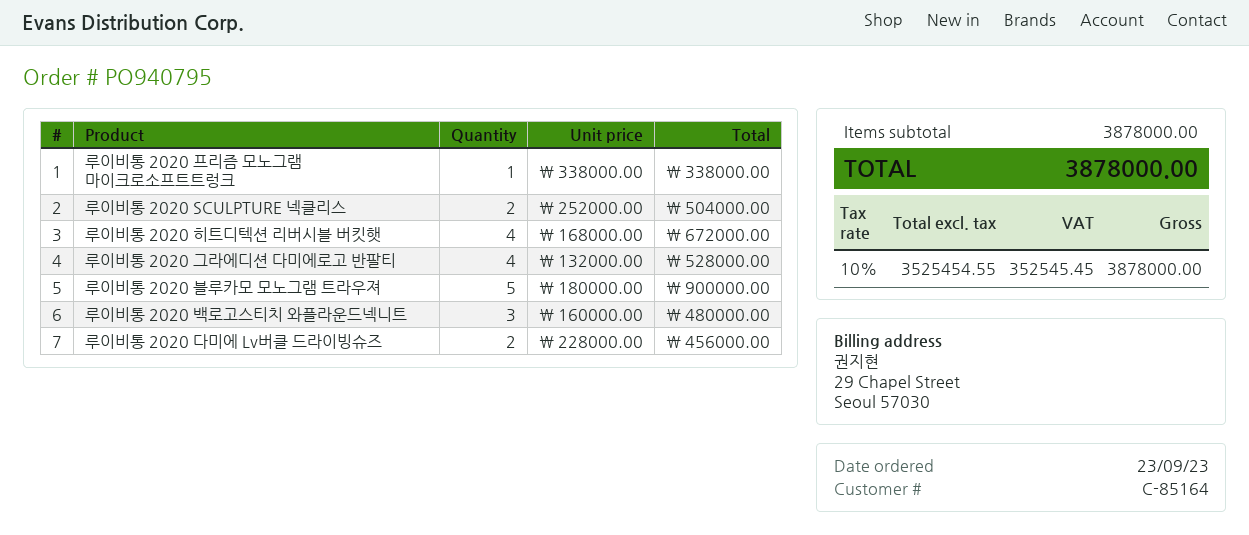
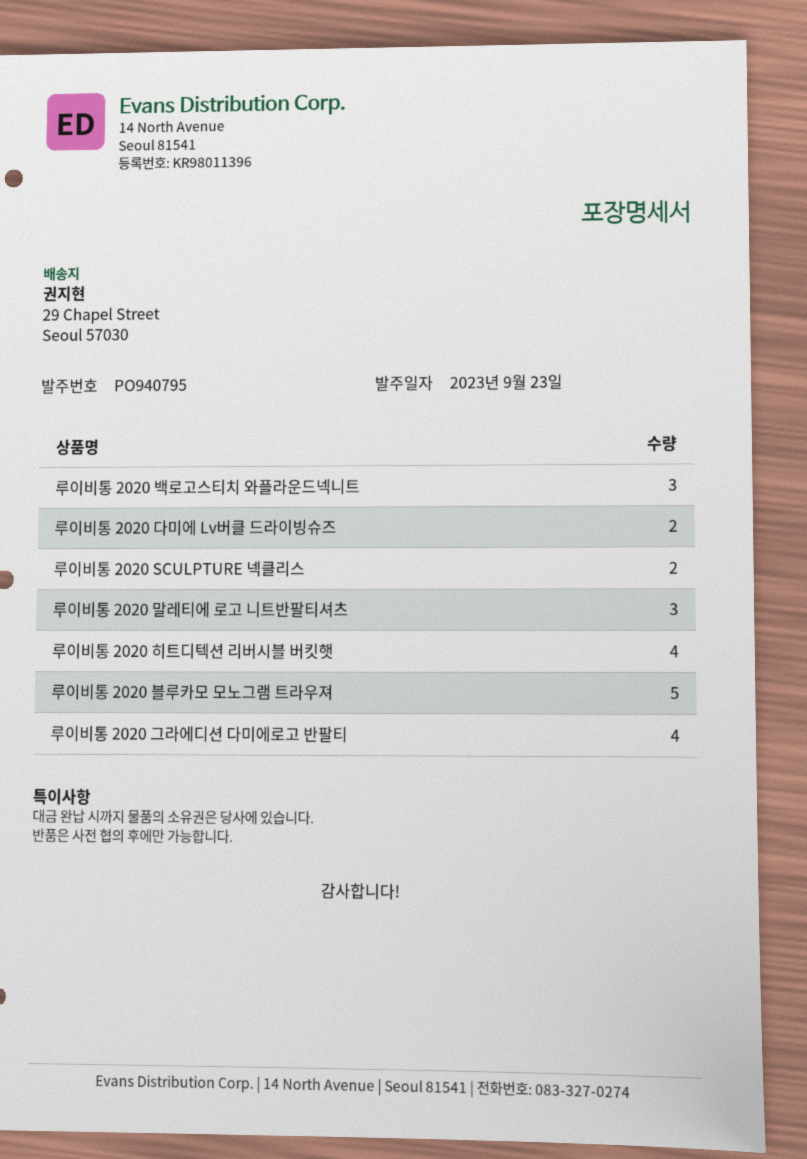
루이비통 2020 프리즘 모노그램 마이크로소프트트렁크: 1 -> none
루이비통 2020 말레티에 로고 니트반팔티셔츠: none -> 3

